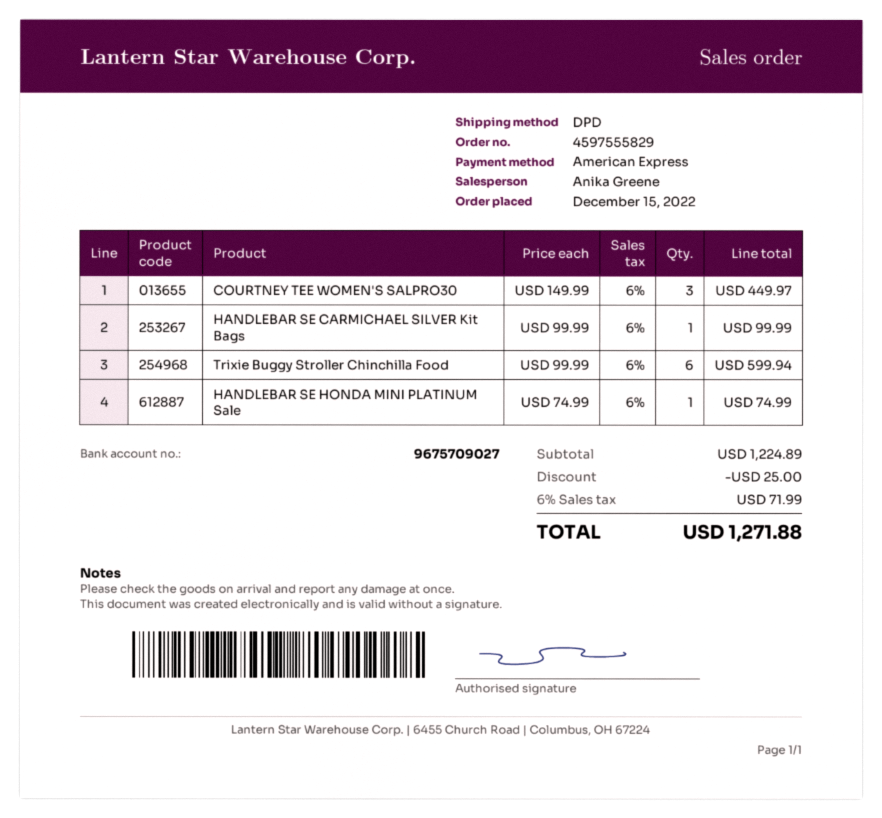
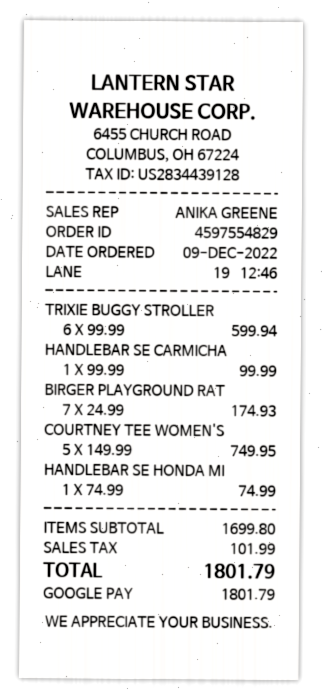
order number: 4597555829 -> 4597554829
order date: 2022-12-15 -> 2022-12-09
payment method: American Express -> Google Pay
COURTNEY TEE WOMEN'S SALPRO30: 3 x 149.99 = 449.97 -> 5 x 149.99 = 749.95
BIRGER PLAYGROUND RAT: none -> 7 x 24.99 = 174.93
subtotal: 1224.89 -> 1699.80
discount: 25.00 -> none
tax: 71.99 -> 101.99
total: 1271.88 -> 1801.79

